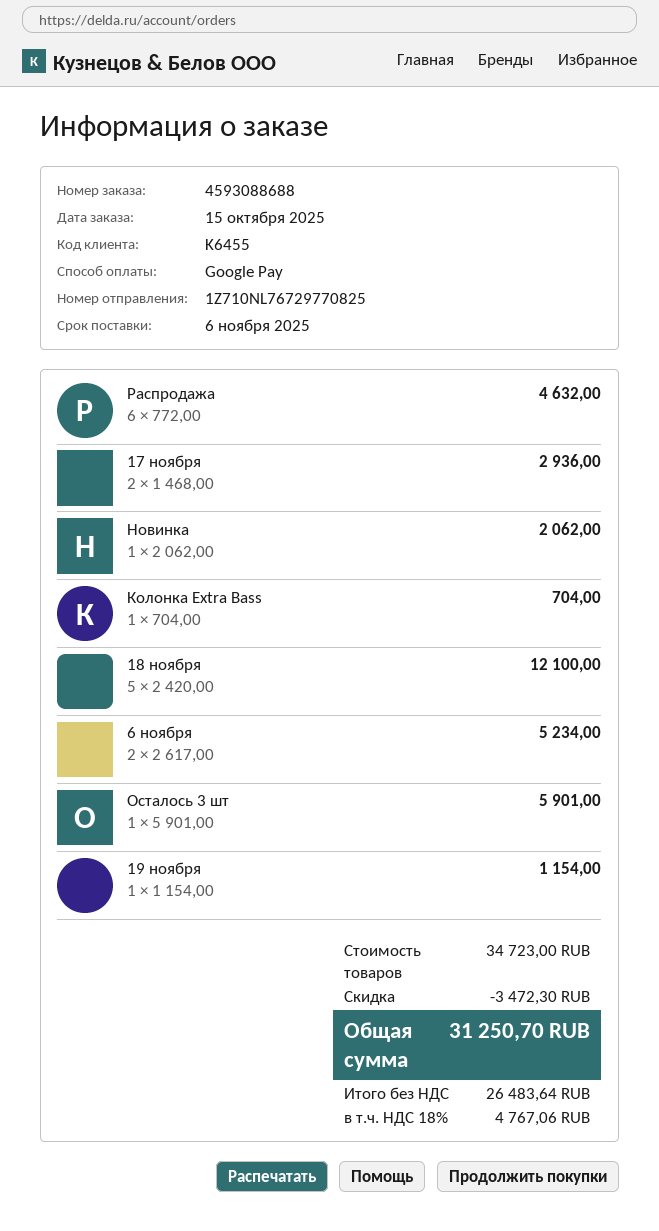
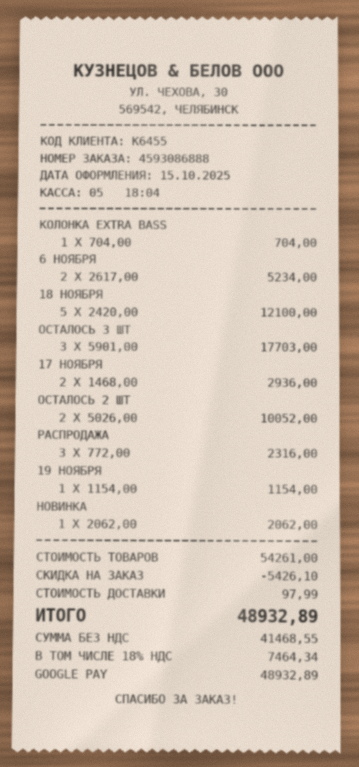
order number: 4593088688 -> 4593086888
Распродажа: 6 x 772.00 = 4632.00 -> 3 x 772.00 = 2316.00
Осталось 3 шт: 1 x 5901.00 = 5901.00 -> 3 x 5901.00 = 17703.00
ОСТАЛОСЬ 2 ШТ: none -> 2 x 5026.00 = 10052.00
subtotal: 34723.00 -> 54261.00
discount: 3472.30 -> 5426.10
shipping: none -> 97.99
net: 26483.64 -> 41468.55
tax: 18% = 4767.06 -> 18% = 7464.34
total: 31250.70 -> 48932.89

